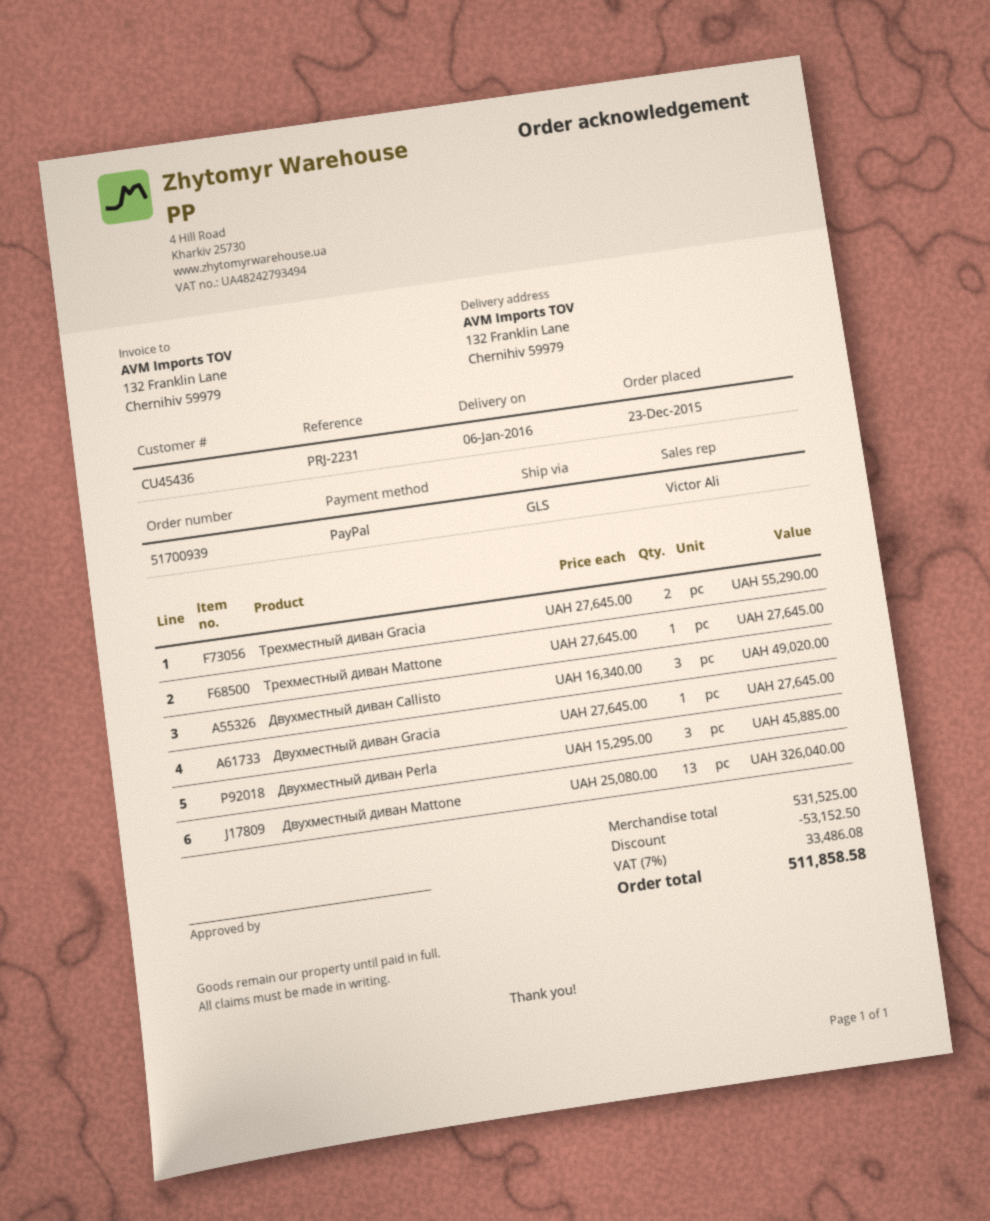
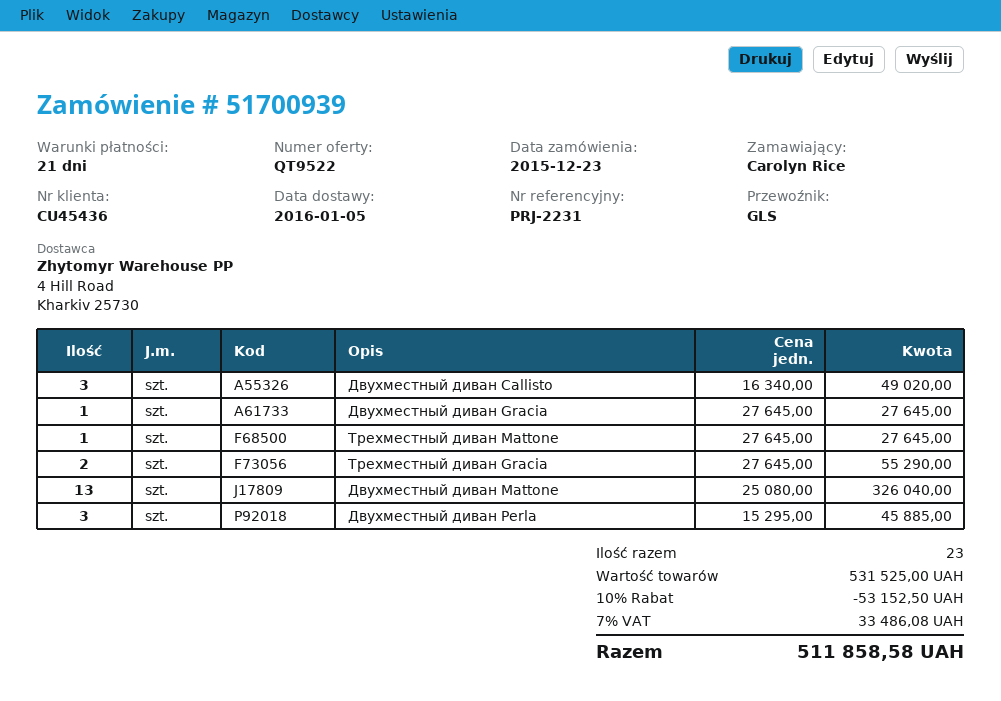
delivery date: 2016-01-06 -> 2016-01-05

